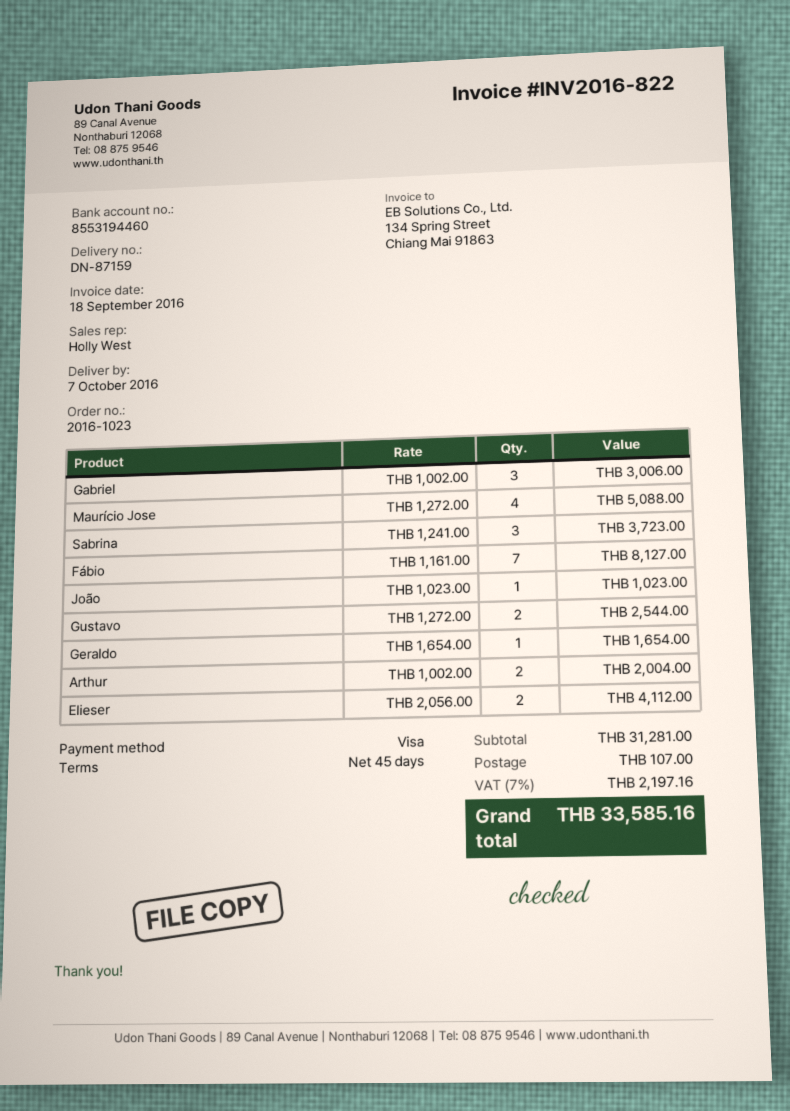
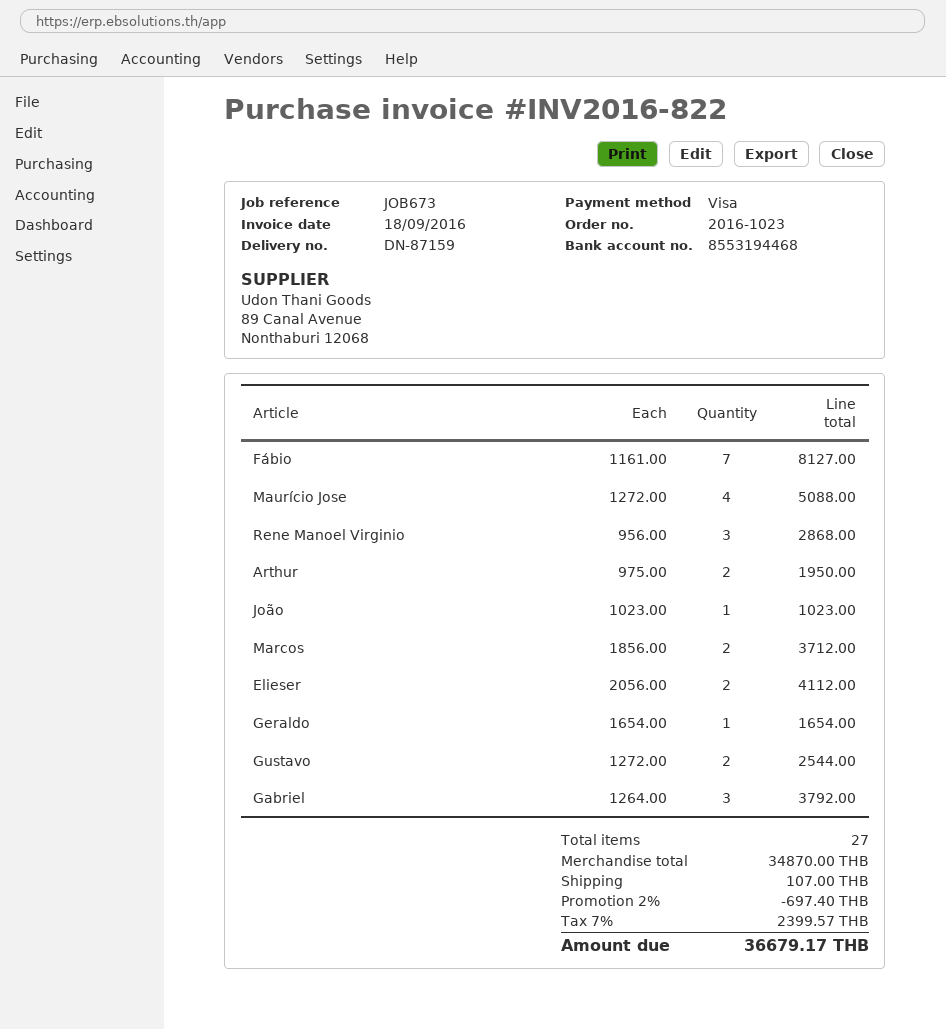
bank account: 8553194460 -> 8553194468
Gabriel: 3 x 1002.00 = 3006.00 -> 3 x 1264.00 = 3792.00
Sabrina: 3 x 1241.00 = 3723.00 -> none
Arthur: 2 x 1002.00 = 2004.00 -> 2 x 975.00 = 1950.00
Rene Manoel Virginio: none -> 3 x 956.00 = 2868.00
Marcos: none -> 2 x 1856.00 = 3712.00
subtotal: 31281.00 -> 34870.00
discount: none -> 2% = 697.40
tax: 7% = 2197.16 -> 7% = 2399.57
total: 33585.16 -> 36679.17

